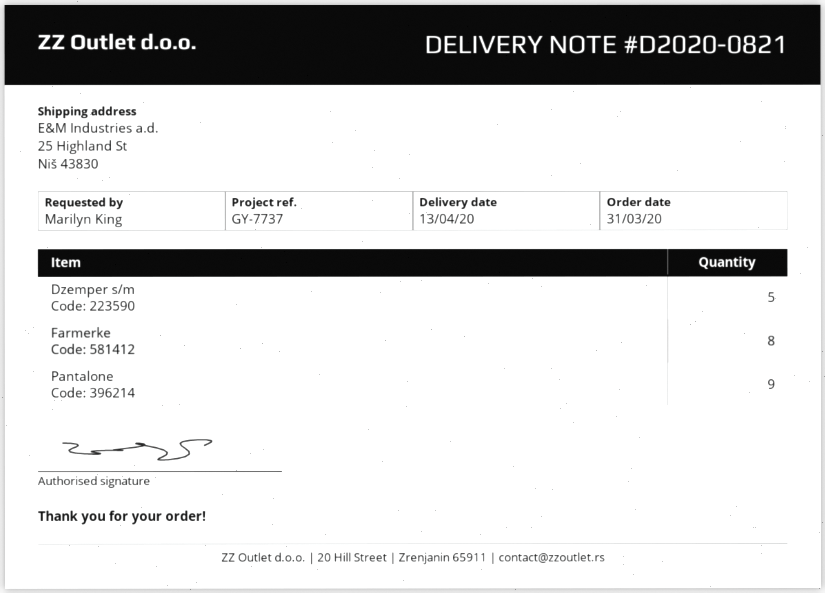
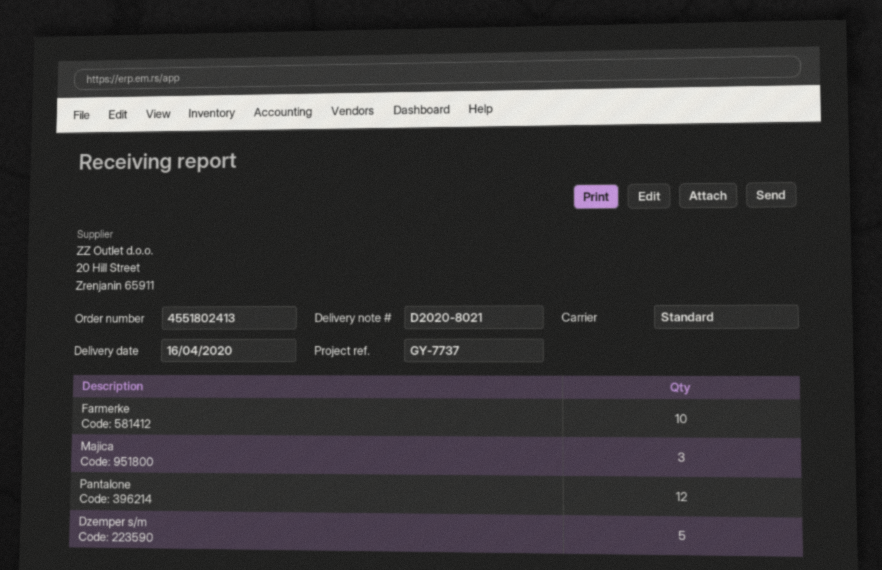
delivery note number: D2020-0821 -> D2020-8021
delivery date: 2020-04-13 -> 2020-04-16
Farmerke: 8 -> 10
Pantalone: 9 -> 12
Majica: none -> 3

